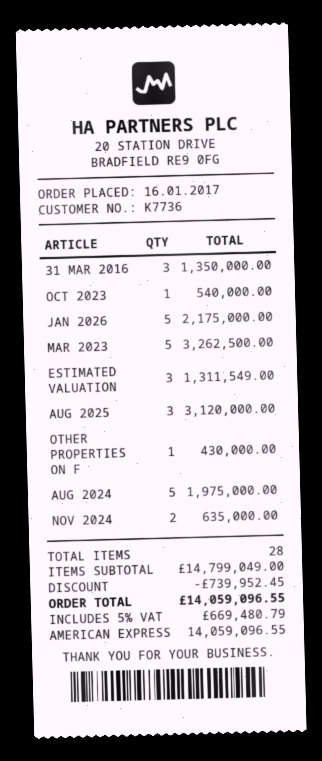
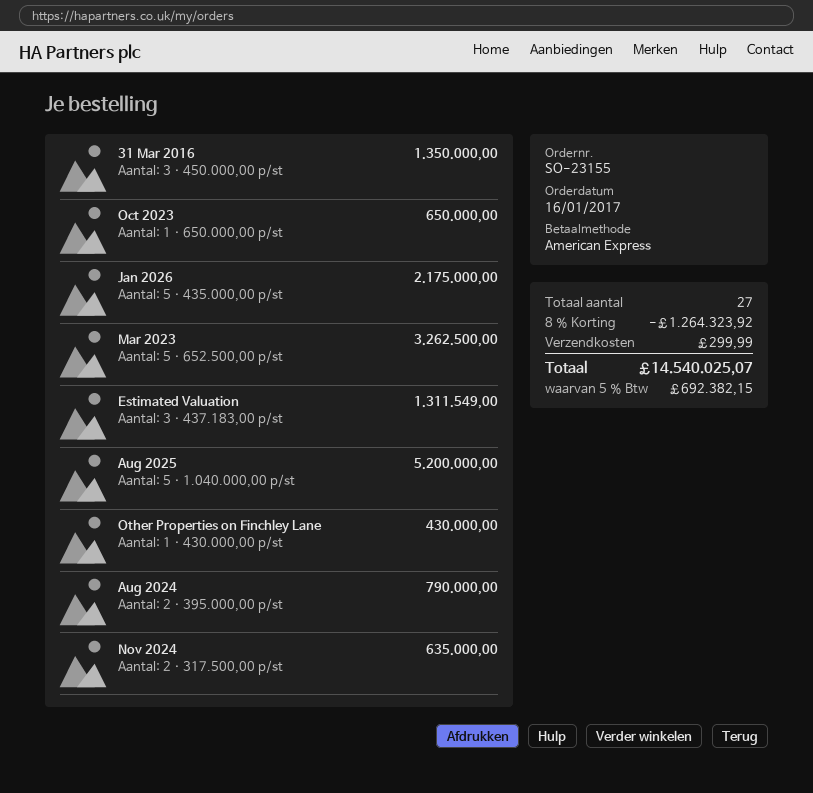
OCT 2023: 1 for 540000.00 -> 1 for 650000.00
AUG 2025: 3 for 3120000.00 -> 5 for 5200000.00
AUG 2024: 5 for 1975000.00 -> 2 for 790000.00
total quantity: 28 -> 27
discount: 739952.45 -> 1264323.92
shipping: none -> 299.99
tax: 5% = 669480.79 -> 5% = 692382.15
total: 14059096.55 -> 14540025.07

